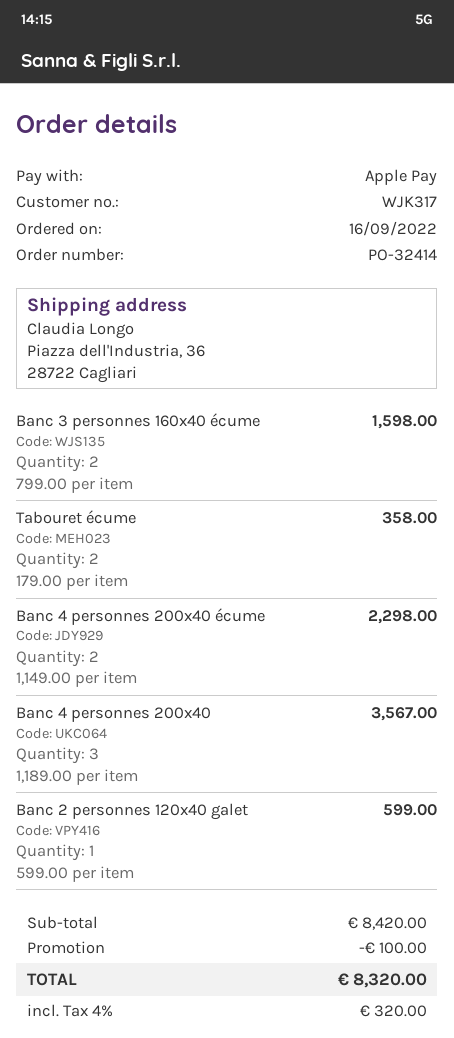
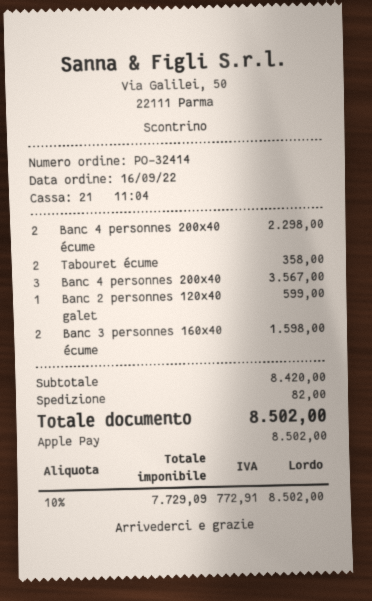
discount: 100.00 -> none
shipping: none -> 82.00
tax: 4% = 320.00 -> 10% = 772.91
total: 8320.00 -> 8502.00

